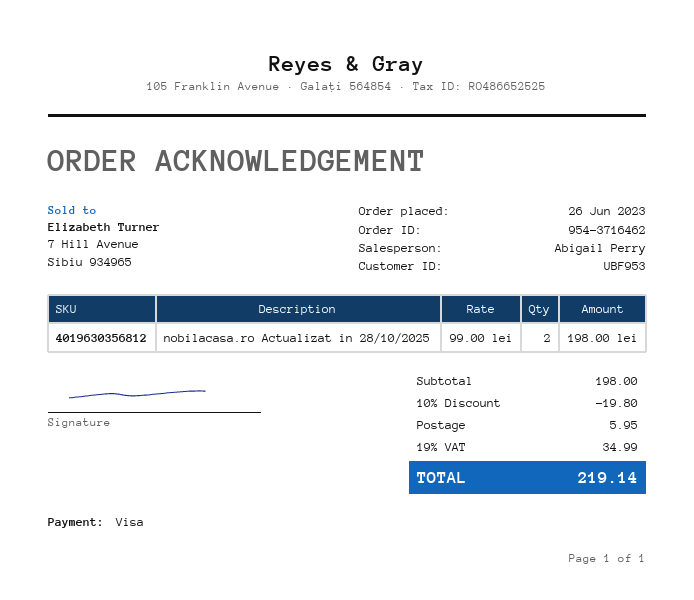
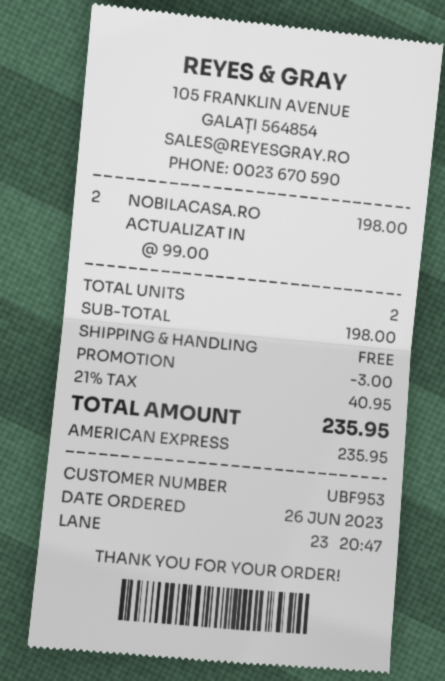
payment method: Visa -> American Express
discount: 19.80 -> 3.00
shipping: 5.95 -> 0.00
tax: 19% = 34.99 -> 21% = 40.95
total: 219.14 -> 235.95

